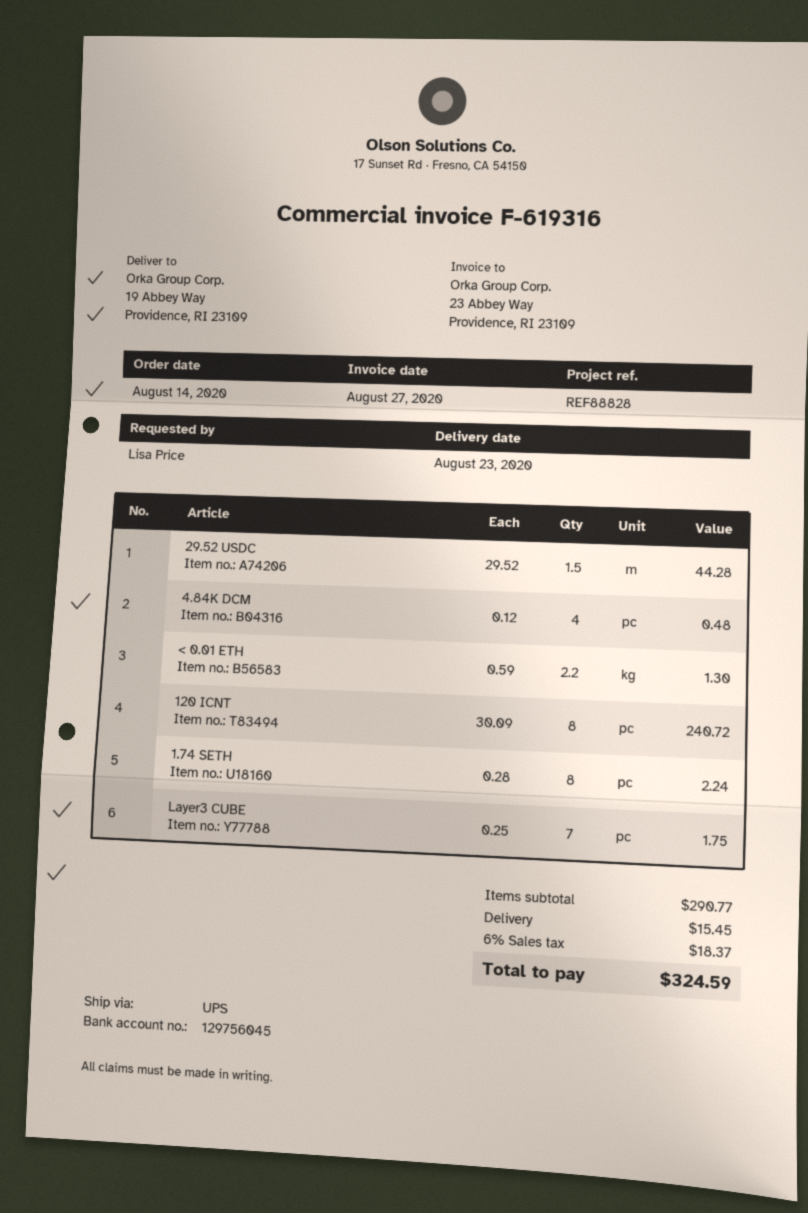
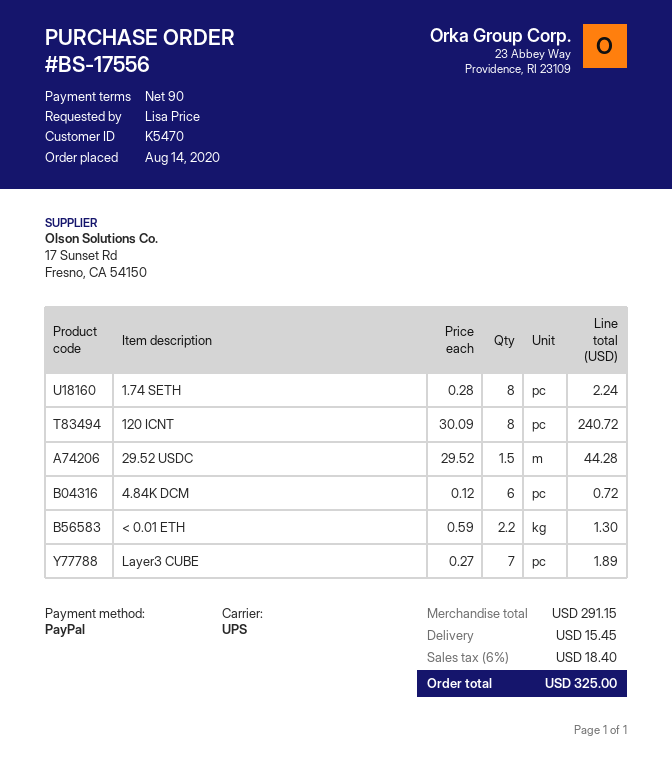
4.84K DCM: 4 x 0.12 = 0.48 -> 6 x 0.12 = 0.72
Layer3 CUBE: 7 x 0.25 = 1.75 -> 7 x 0.27 = 1.89
subtotal: 290.77 -> 291.15
tax: 6% = 18.37 -> 6% = 18.40
total: 324.59 -> 325.00

